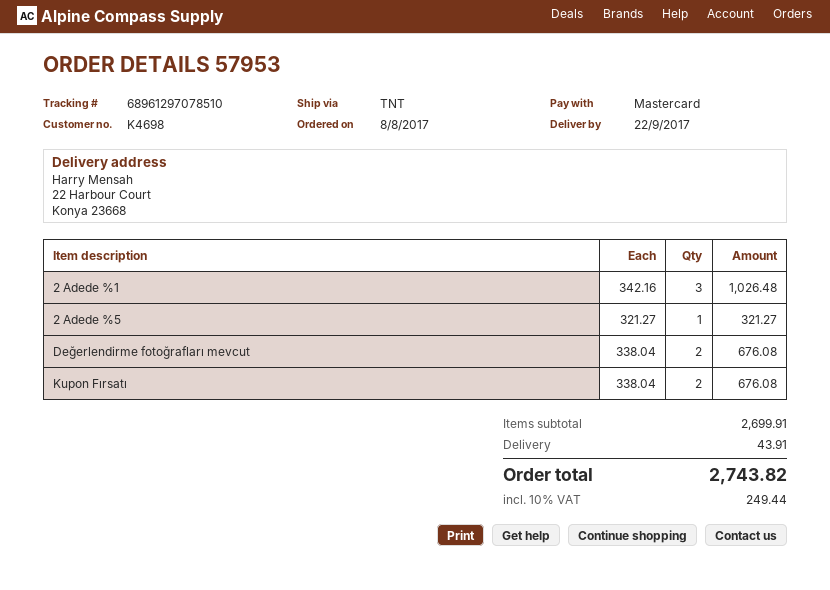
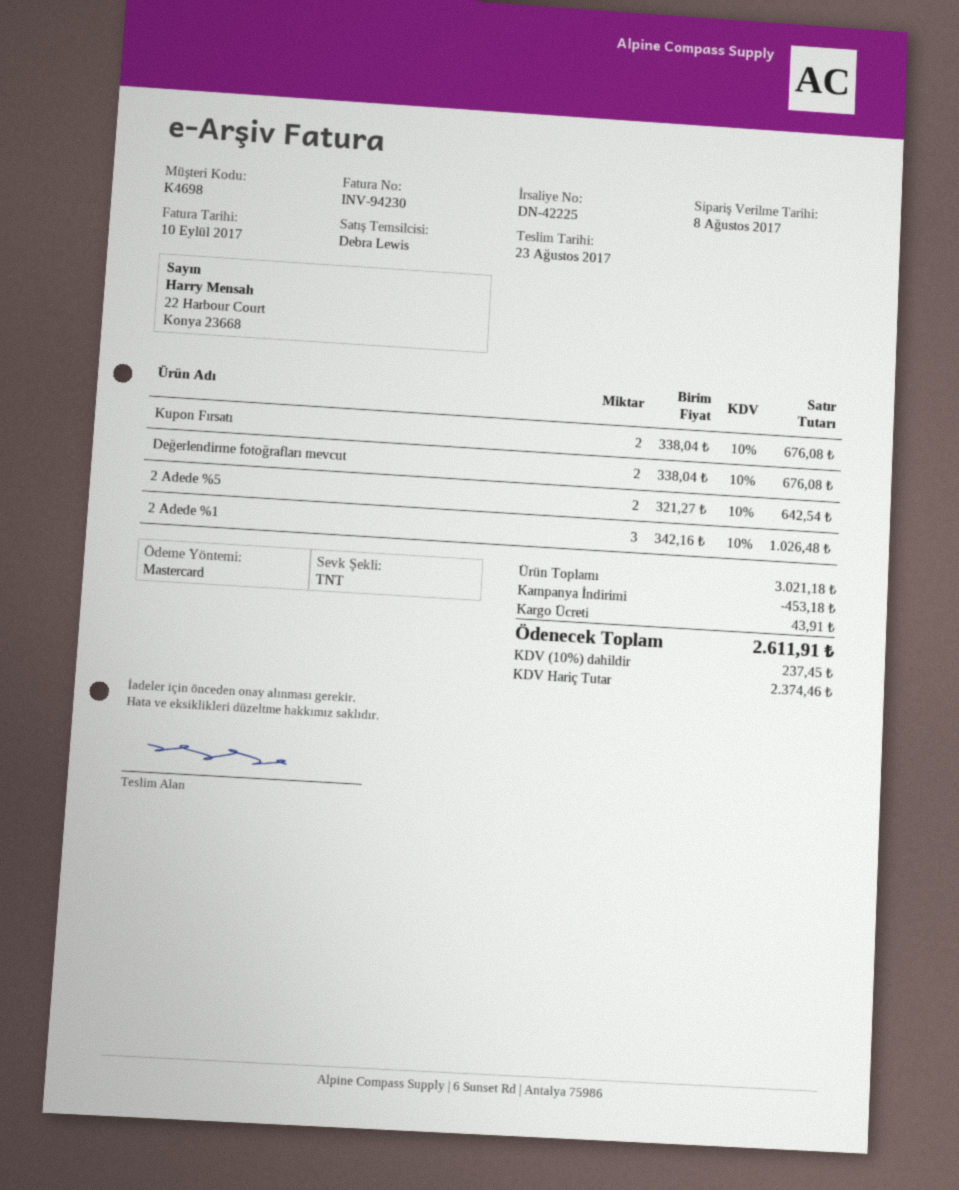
delivery date: 2017-09-22 -> 2017-08-23
2 Adede %5: 1 x 321.27 = 321.27 -> 2 x 321.27 = 642.54
subtotal: 2699.91 -> 3021.18
discount: none -> 453.18
tax: 10% = 249.44 -> 10% = 237.45
total: 2743.82 -> 2611.91

